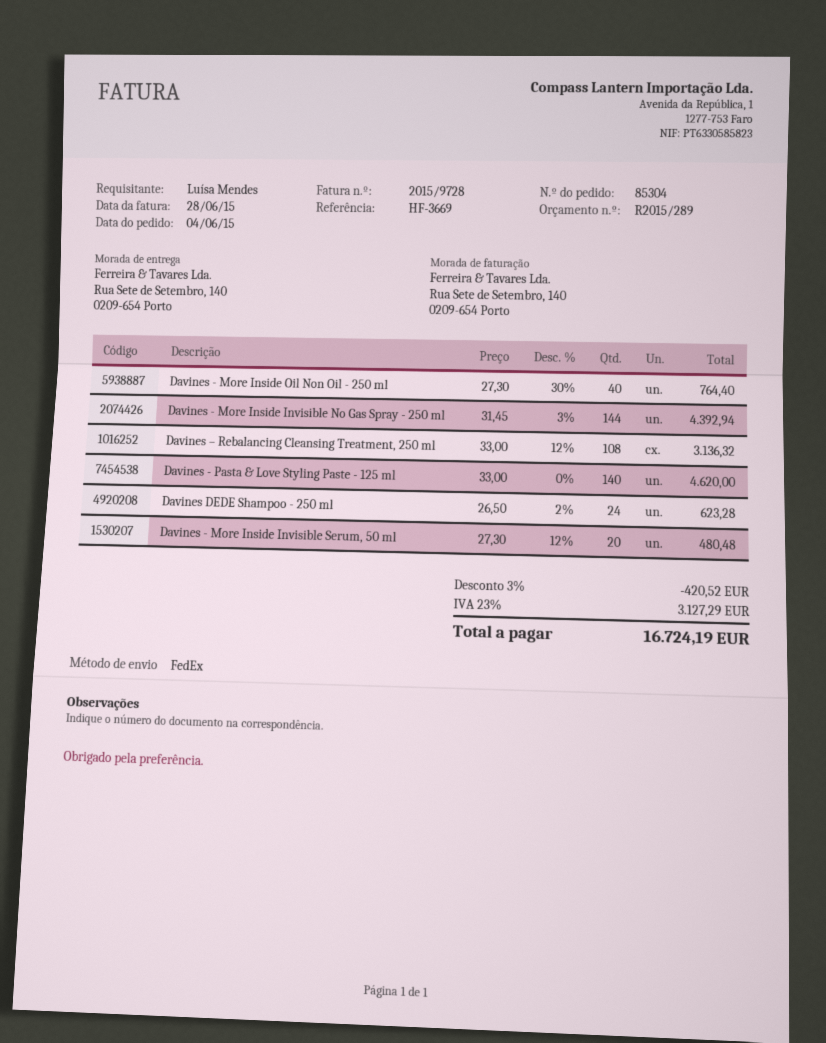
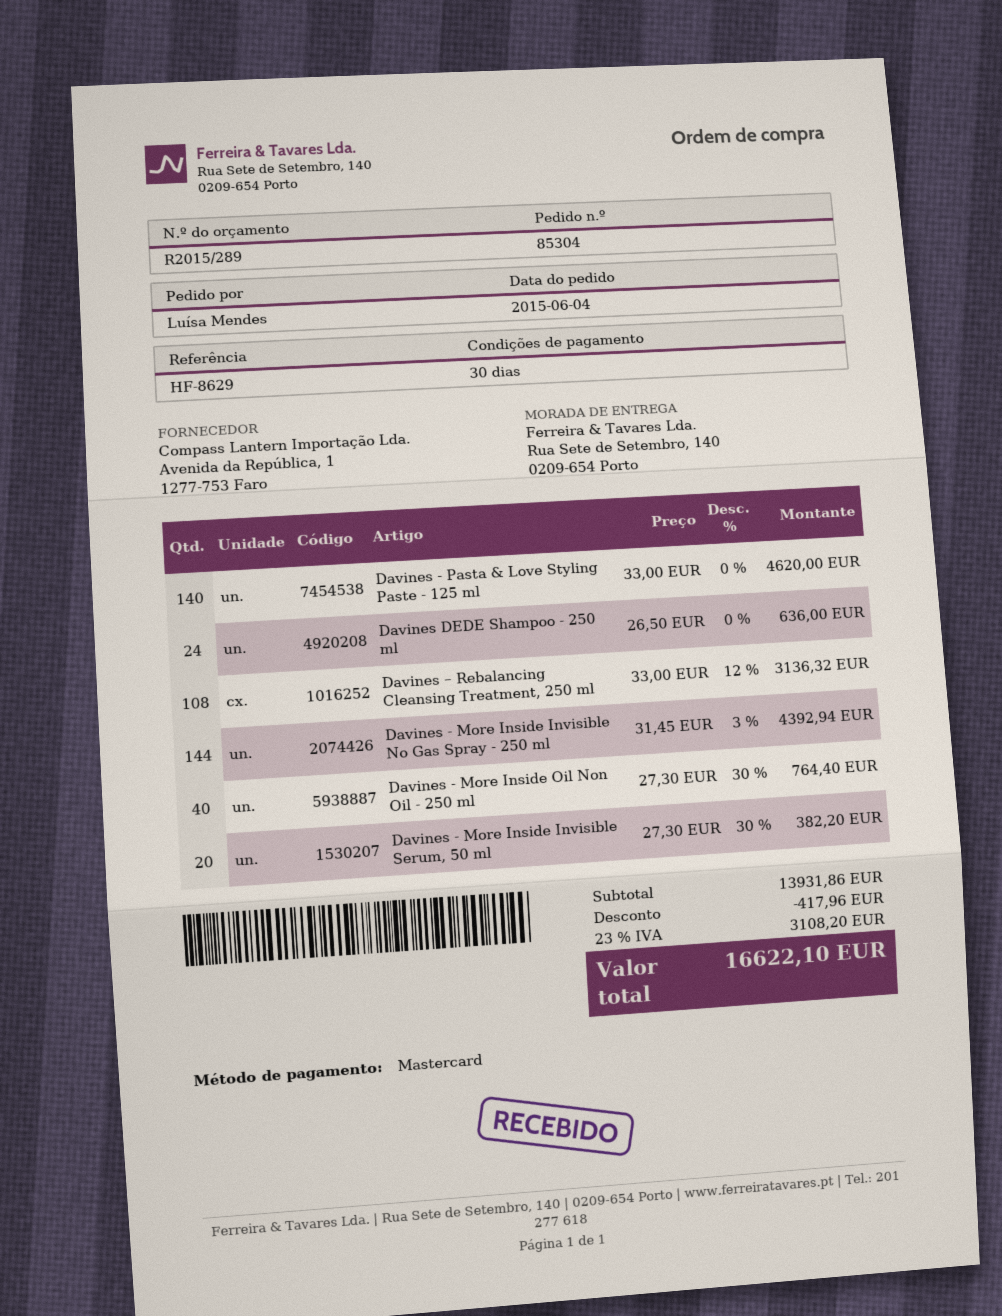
reference: HF-3669 -> HF-8629
Davines DEDE Shampoo - 250 ml: 24 x 26.50 - 2% = 623.28 -> 24 x 26.50 = 636.00
Davines - More Inside Invisible Serum, 50 ml: 20 x 27.30 - 12% = 480.48 -> 20 x 27.30 - 30% = 382.20
discount: 420.52 -> 417.96
tax: 23% = 3127.29 -> 23% = 3108.20
total: 16724.19 -> 16622.10

